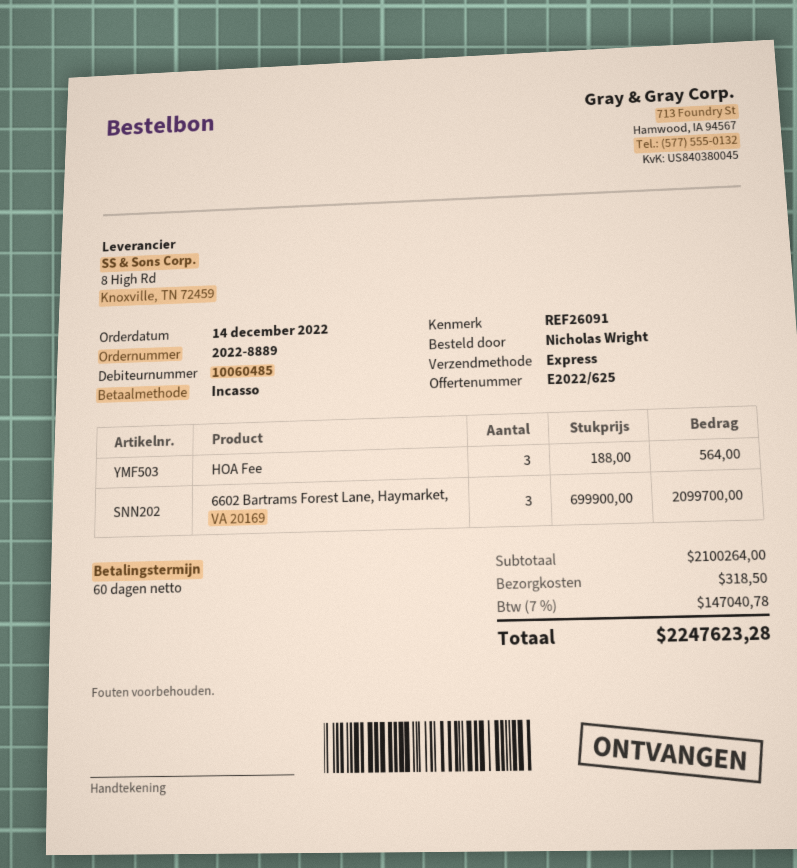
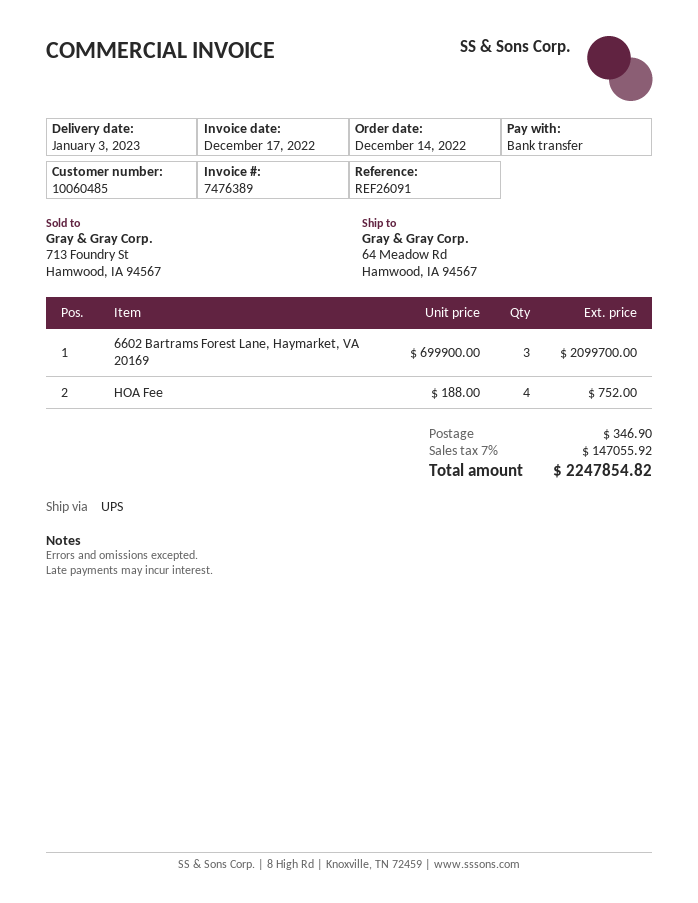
payment method: direct debit -> bank transfer
shipping method: express -> UPS
HOA Fee: 3 x 188.00 = 564.00 -> 4 x 188.00 = 752.00
shipping: 318.50 -> 346.90
tax: 7% = 147040.78 -> 7% = 147055.92
total: 2247623.28 -> 2247854.82

